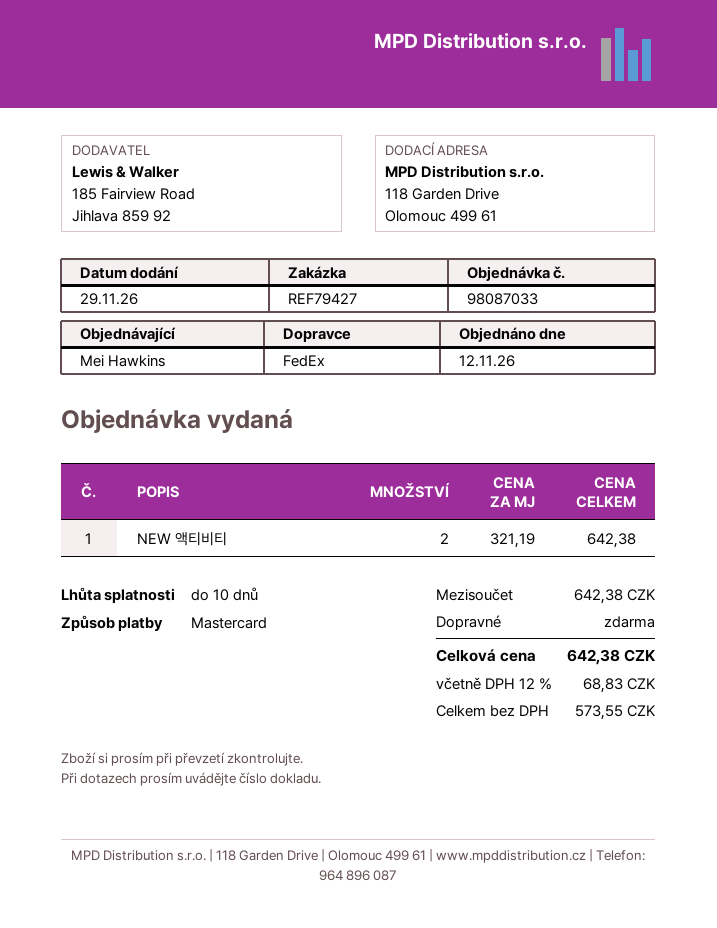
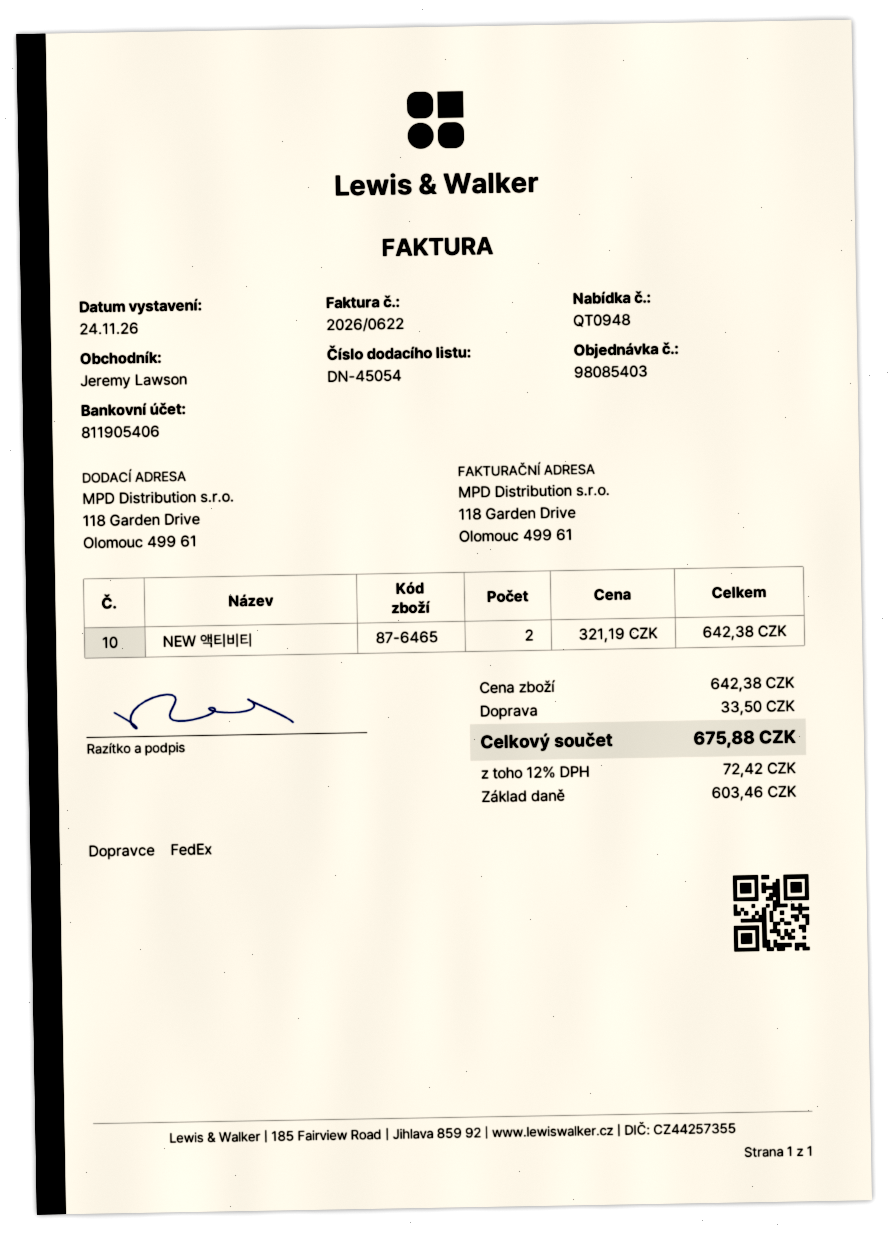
order number: 98087033 -> 98085403
shipping: 0.00 -> 33.50
net: 573.55 -> 603.46
tax: 12% = 68.83 -> 12% = 72.42
total: 642.38 -> 675.88

